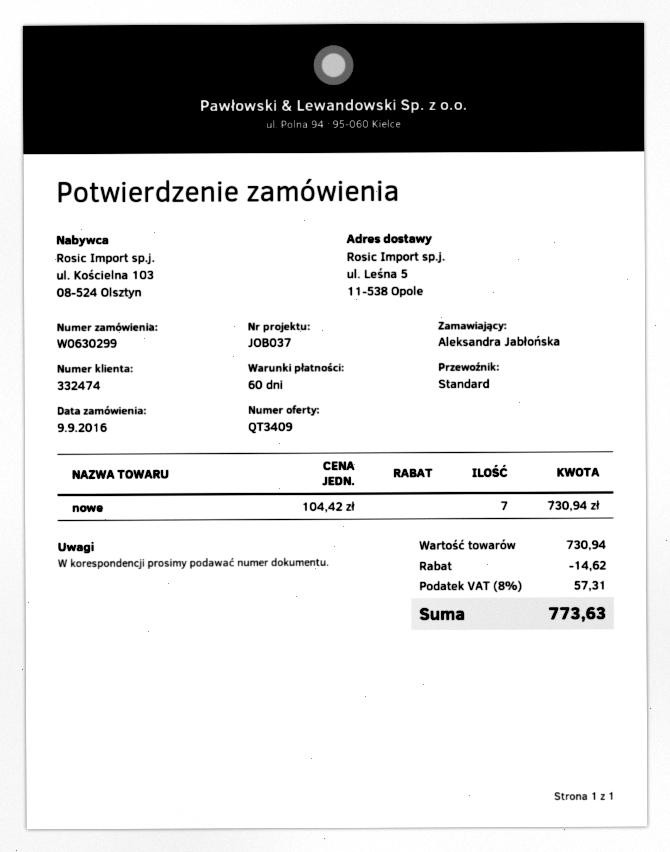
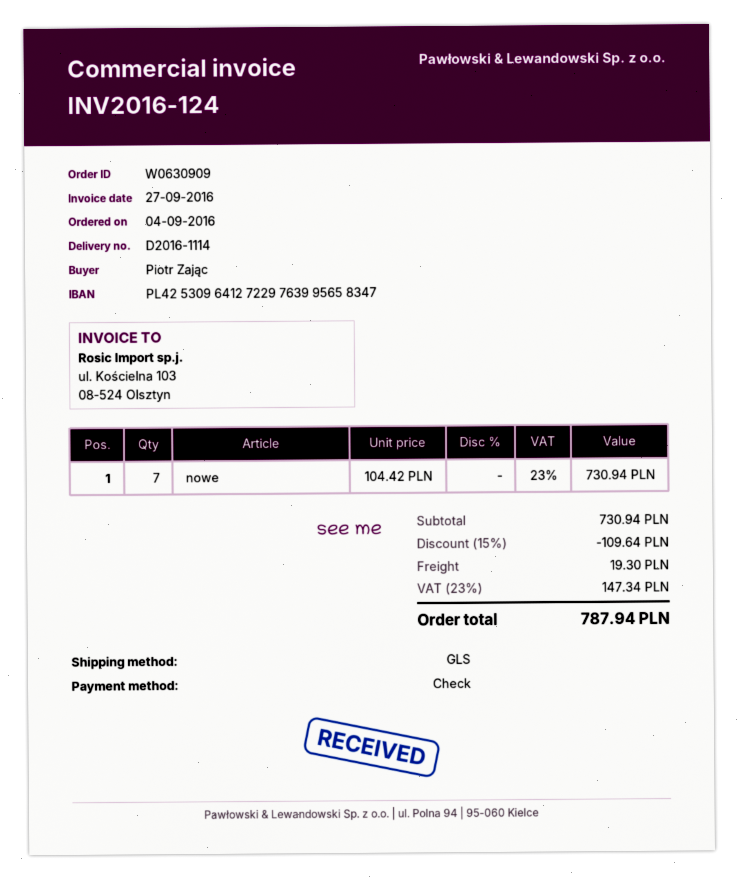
order number: W0630299 -> W0630909
order date: 2016-09-09 -> 2016-09-04
ordered by: Aleksandra Jabłońska -> Piotr Zając
shipping method: standard -> GLS
discount: 14.62 -> 109.64
shipping: none -> 19.30
tax: 8% = 57.31 -> 23% = 147.34
total: 773.63 -> 787.94

